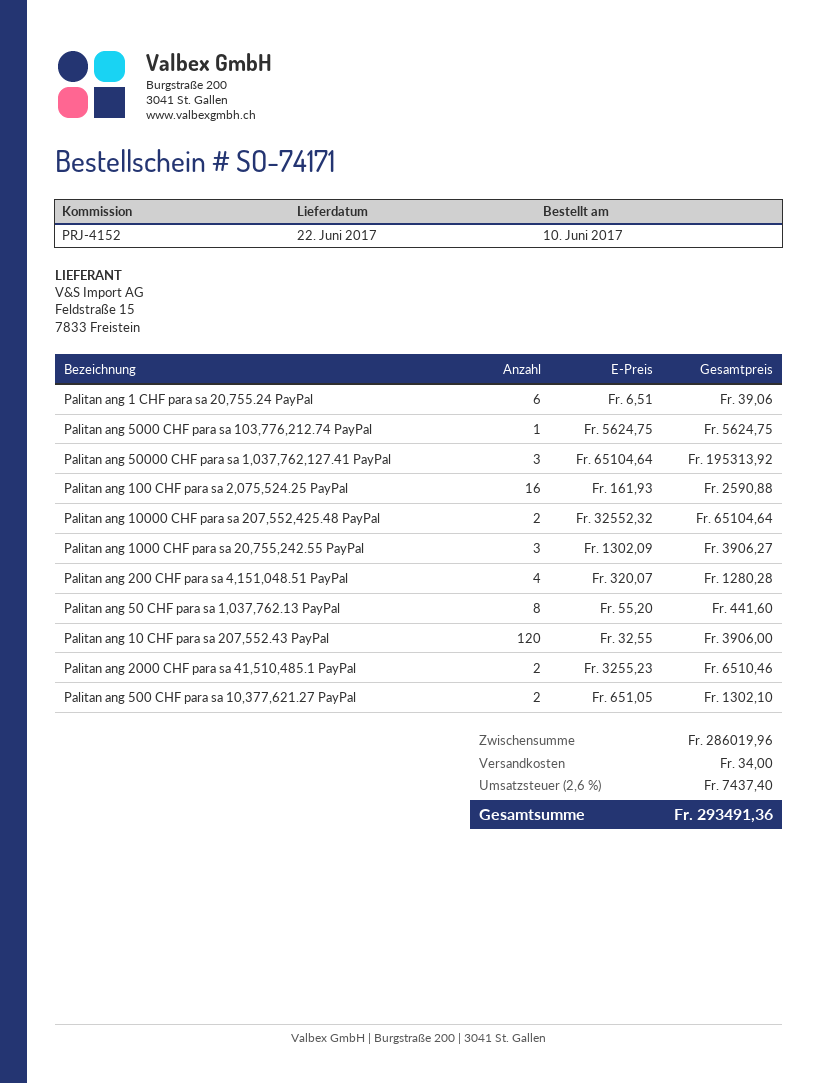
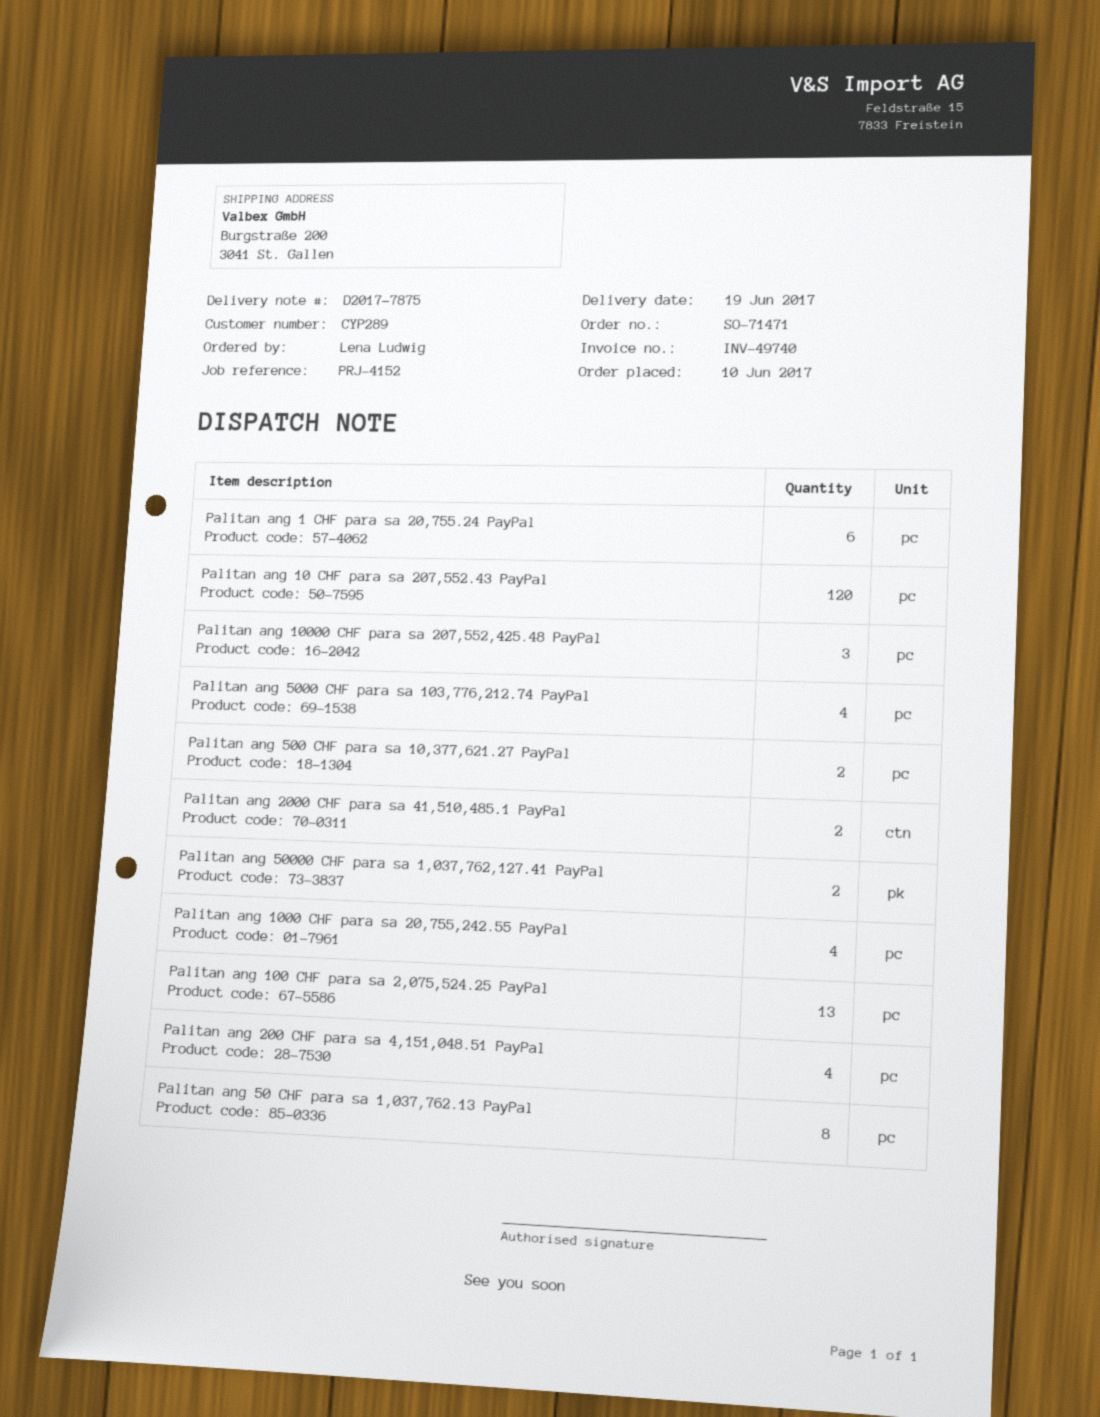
order number: SO-74171 -> SO-71471
delivery date: 2017-06-22 -> 2017-06-19
Palitan ang 5000 CHF para sa 103,776,212.74 PayPal: 1 -> 4
Palitan ang 50000 CHF para sa 1,037,762,127.41 PayPal: 3 -> 2
Palitan ang 100 CHF para sa 2,075,524.25 PayPal: 16 -> 13
Palitan ang 10000 CHF para sa 207,552,425.48 PayPal: 2 -> 3
Palitan ang 1000 CHF para sa 20,755,242.55 PayPal: 3 -> 4

